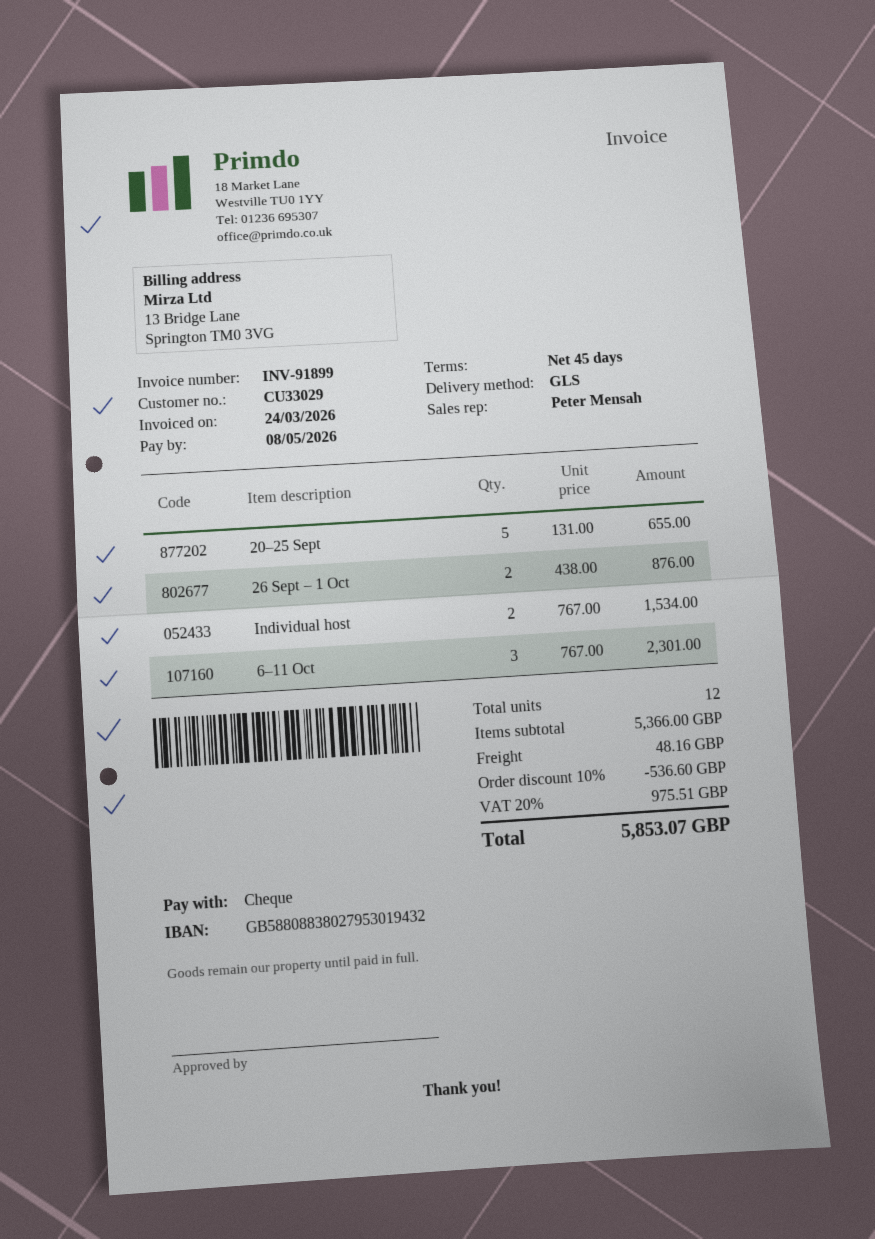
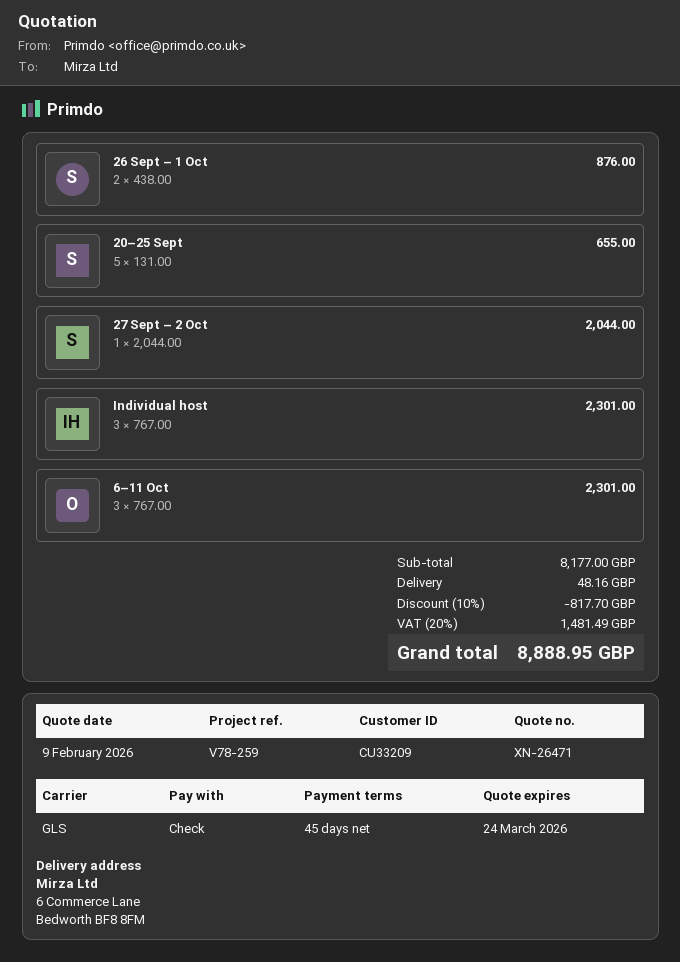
customer number: CU33029 -> CU33209
Individual host: 2 x 767.00 = 1534.00 -> 3 x 767.00 = 2301.00
27 Sept – 2 Oct: none -> 1 x 2044.00 = 2044.00
subtotal: 5366.00 -> 8177.00
discount: 10% = 536.60 -> 10% = 817.70
tax: 20% = 975.51 -> 20% = 1481.49
total: 5853.07 -> 8888.95

